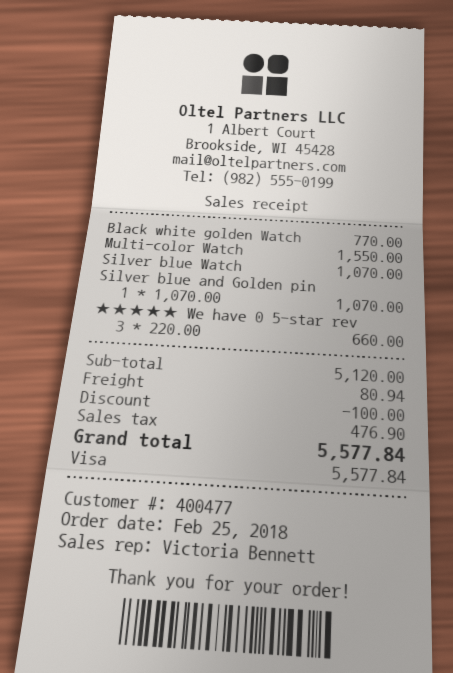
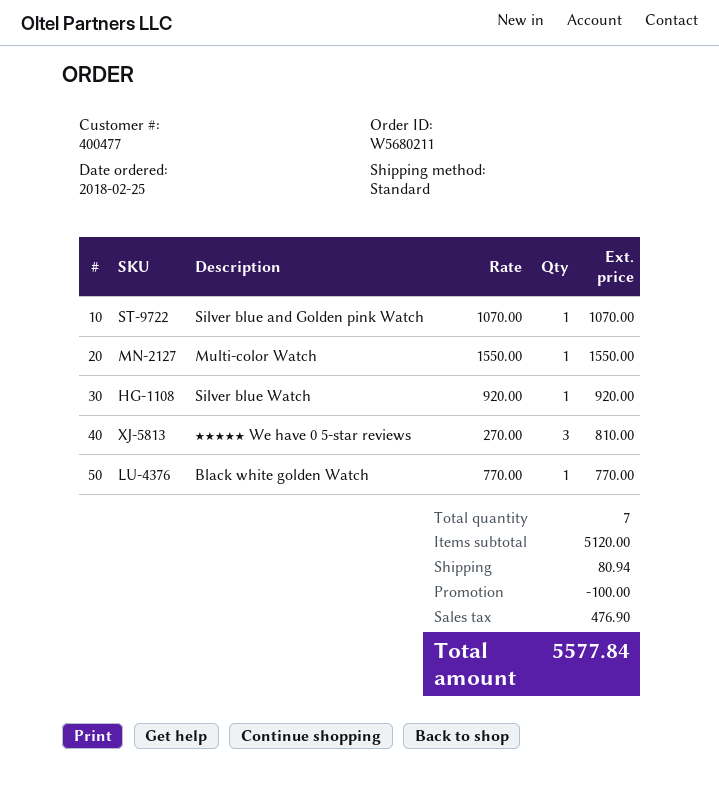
Silver blue Watch: 1 x 1070.00 = 1070.00 -> 1 x 920.00 = 920.00
★★★★★ We have 0 5-star rev: 3 x 220.00 = 660.00 -> 3 x 270.00 = 810.00

